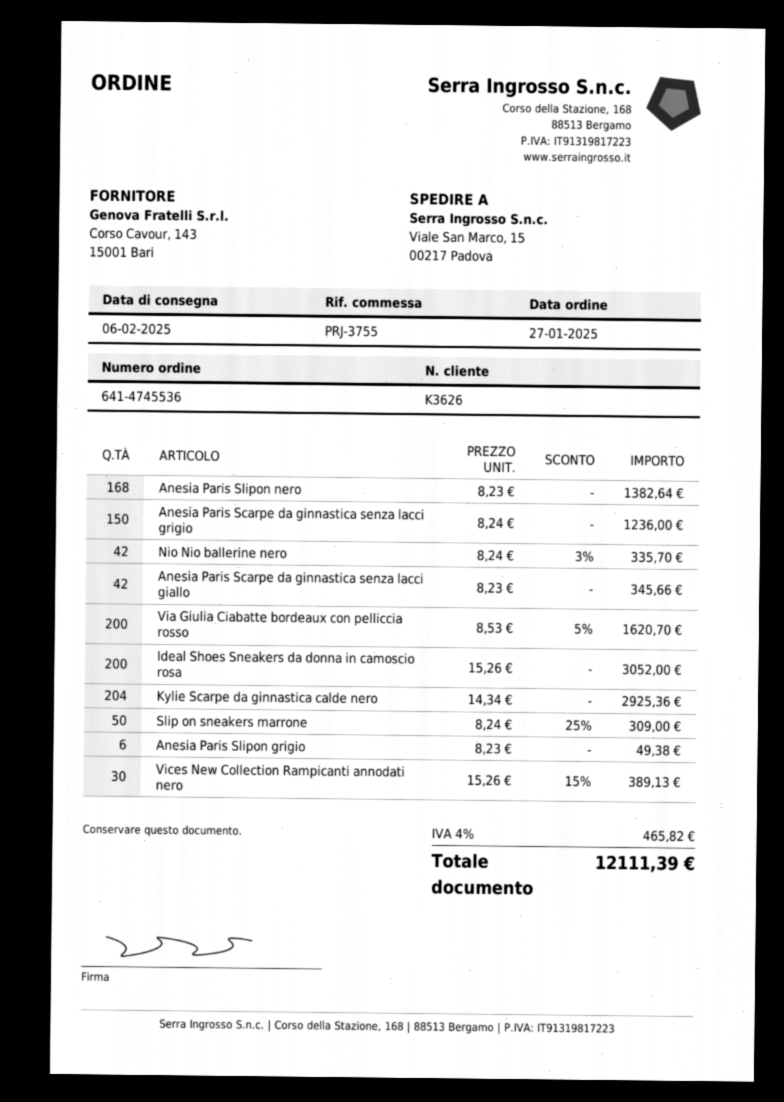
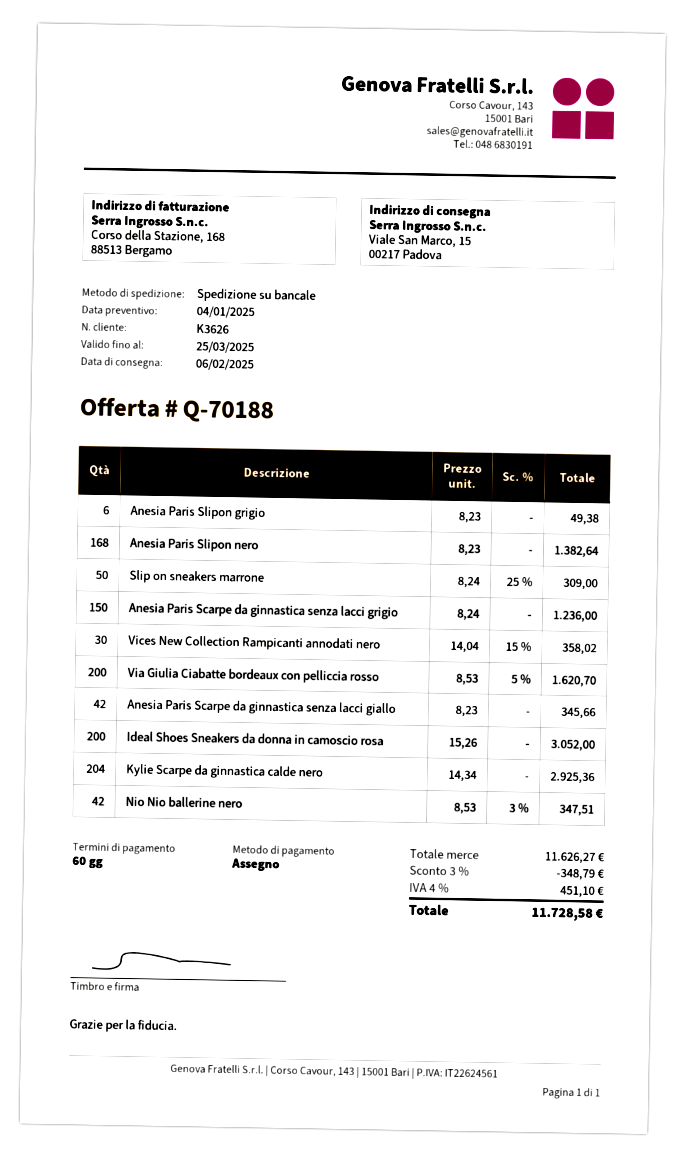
Nio Nio ballerine nero: 42 x 8.24 - 3% = 335.70 -> 42 x 8.53 - 3% = 347.51
Vices New Collection Rampicanti annodati nero: 30 x 15.26 - 15% = 389.13 -> 30 x 14.04 - 15% = 358.02
discount: none -> 3% = 348.79
tax: 4% = 465.82 -> 4% = 451.10
total: 12111.39 -> 11728.58

